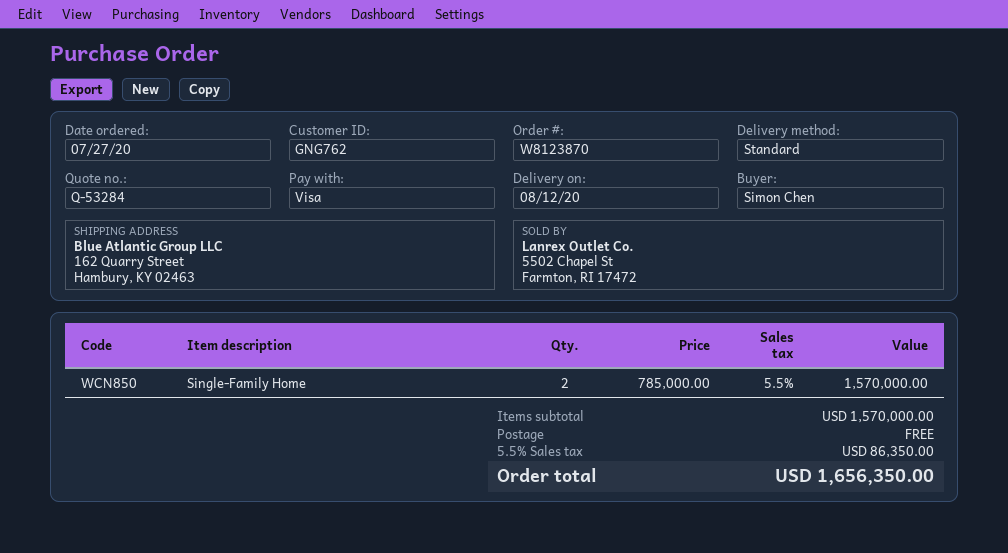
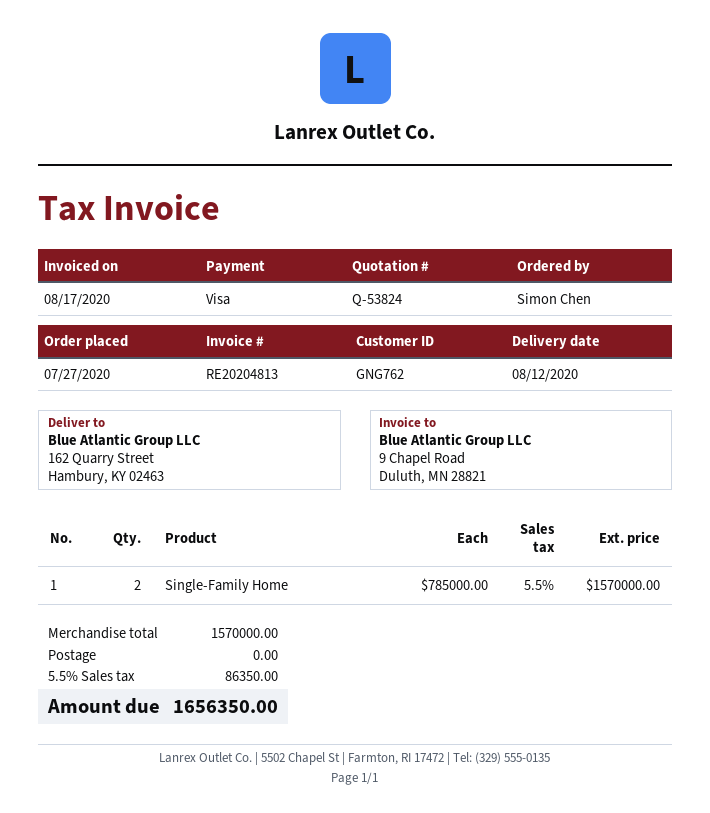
quote number: Q-53284 -> Q-53824

